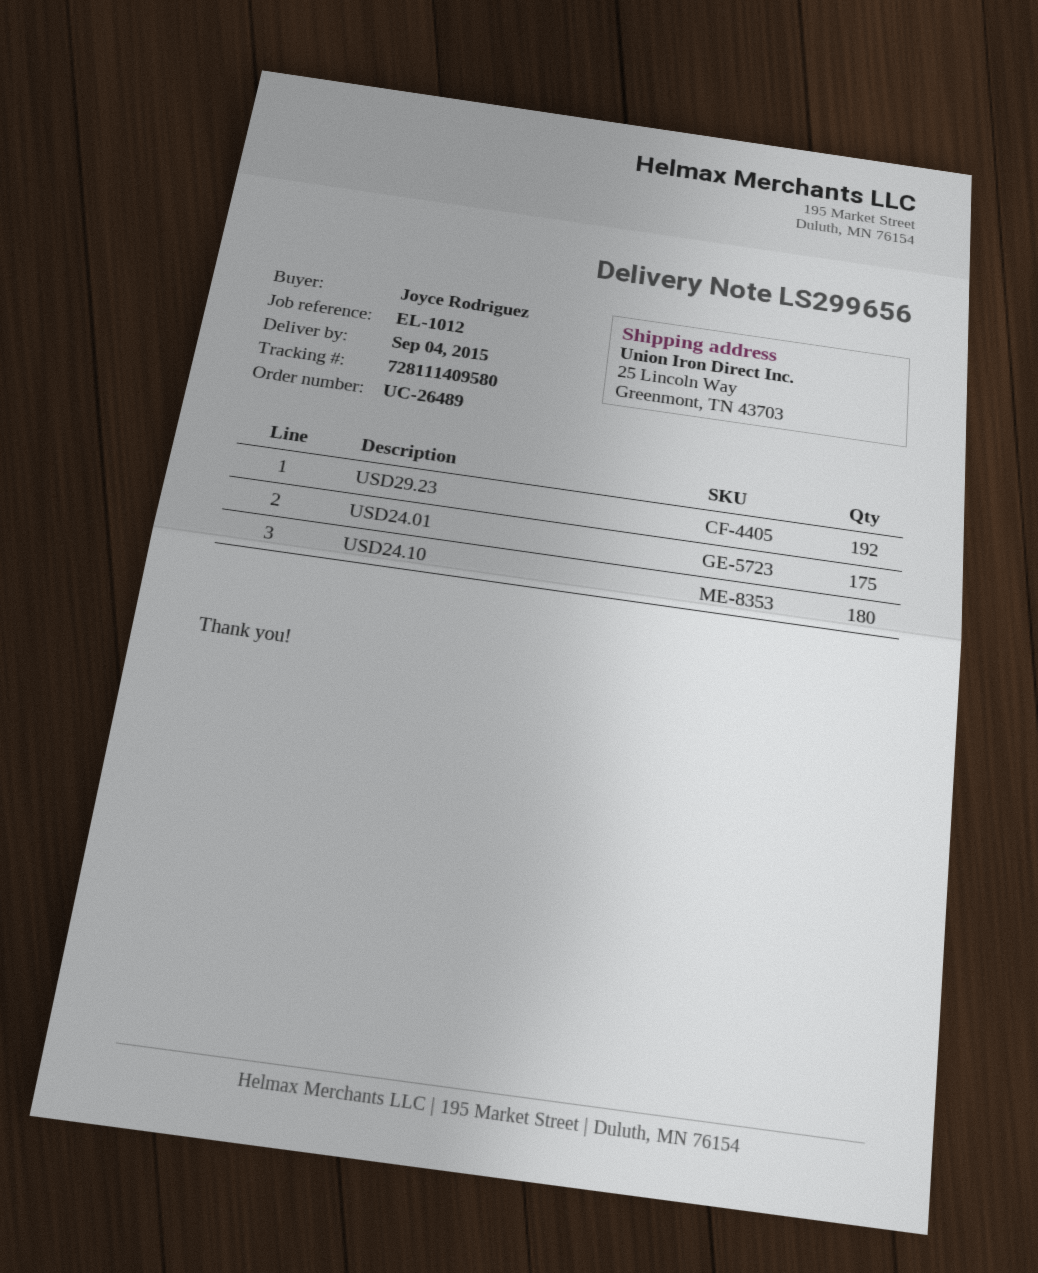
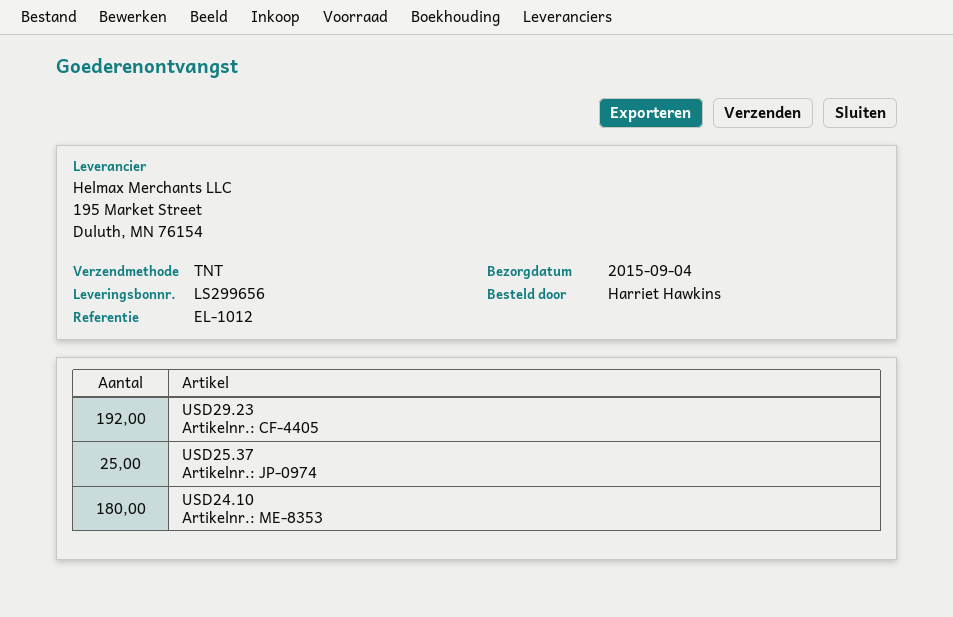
ordered by: Joyce Rodriguez -> Harriet Hawkins
USD24.01: 175 -> none
USD25.37: none -> 25

